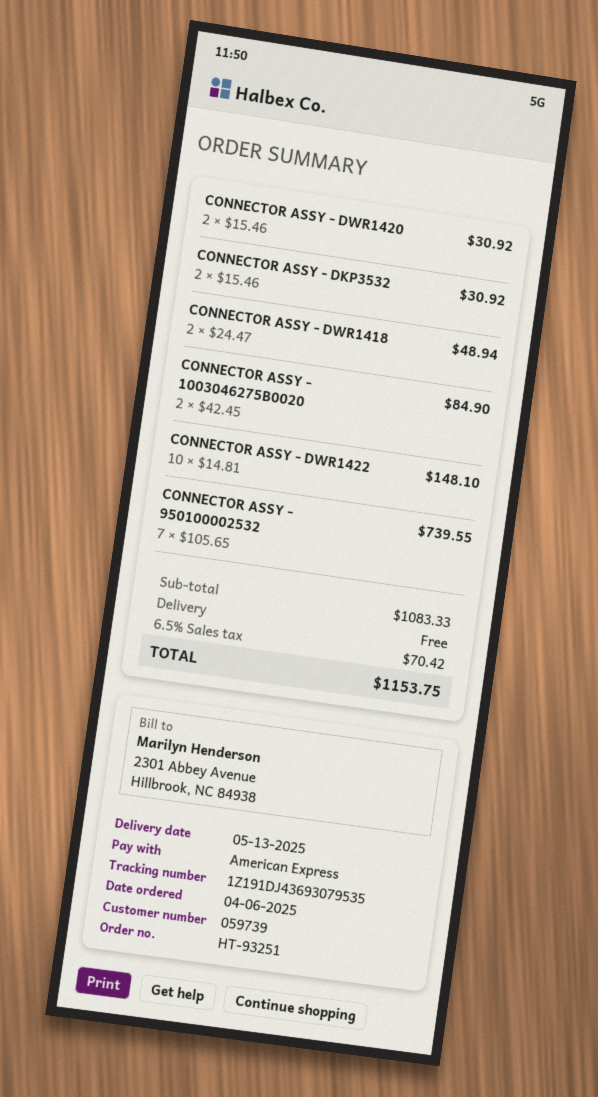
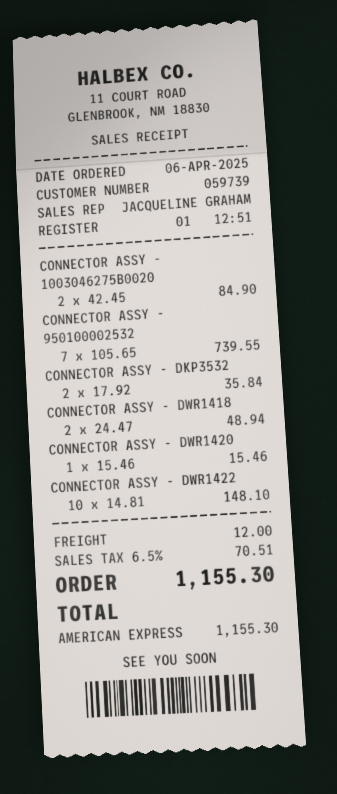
CONNECTOR ASSY - DWR1420: 2 x 15.46 = 30.92 -> 1 x 15.46 = 15.46
CONNECTOR ASSY - DKP3532: 2 x 15.46 = 30.92 -> 2 x 17.92 = 35.84
shipping: 0.00 -> 12.00
tax: 6.5% = 70.42 -> 6.5% = 70.51
total: 1153.75 -> 1155.30

